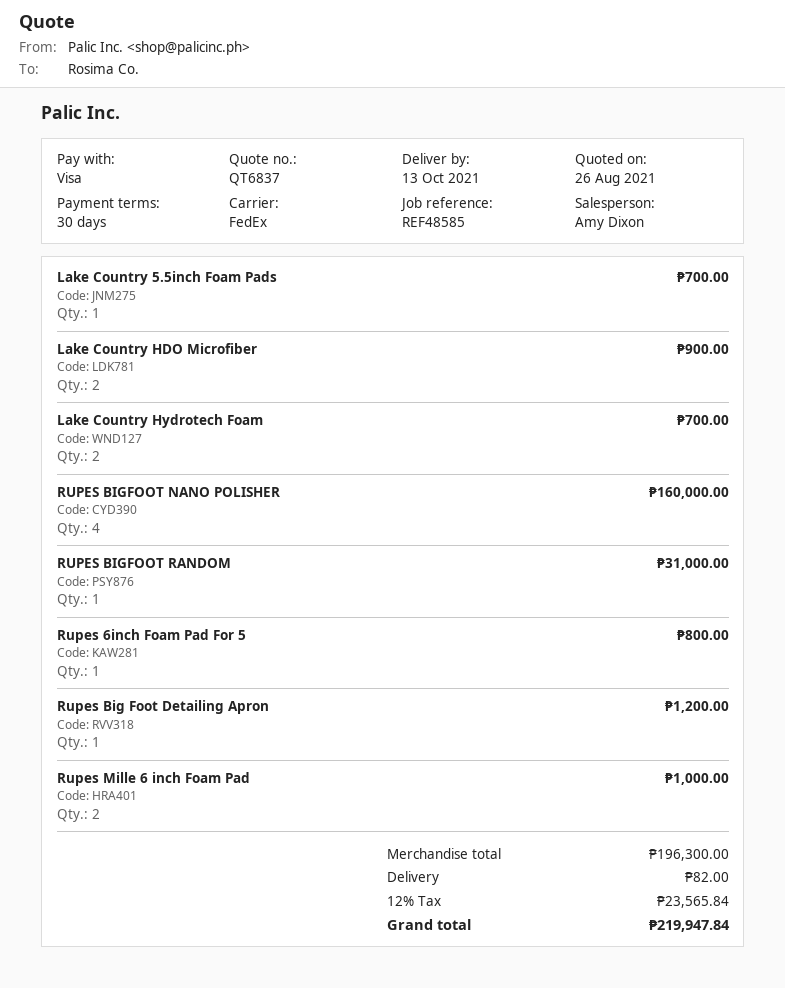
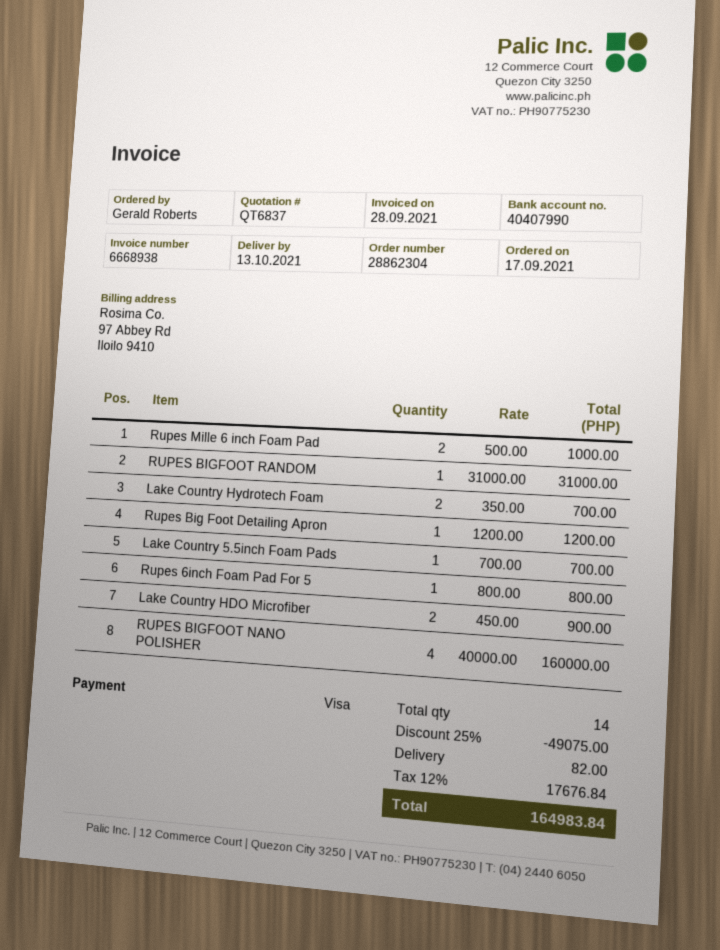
discount: none -> 25% = 49075.00
tax: 12% = 23565.84 -> 12% = 17676.84
total: 219947.84 -> 164983.84

